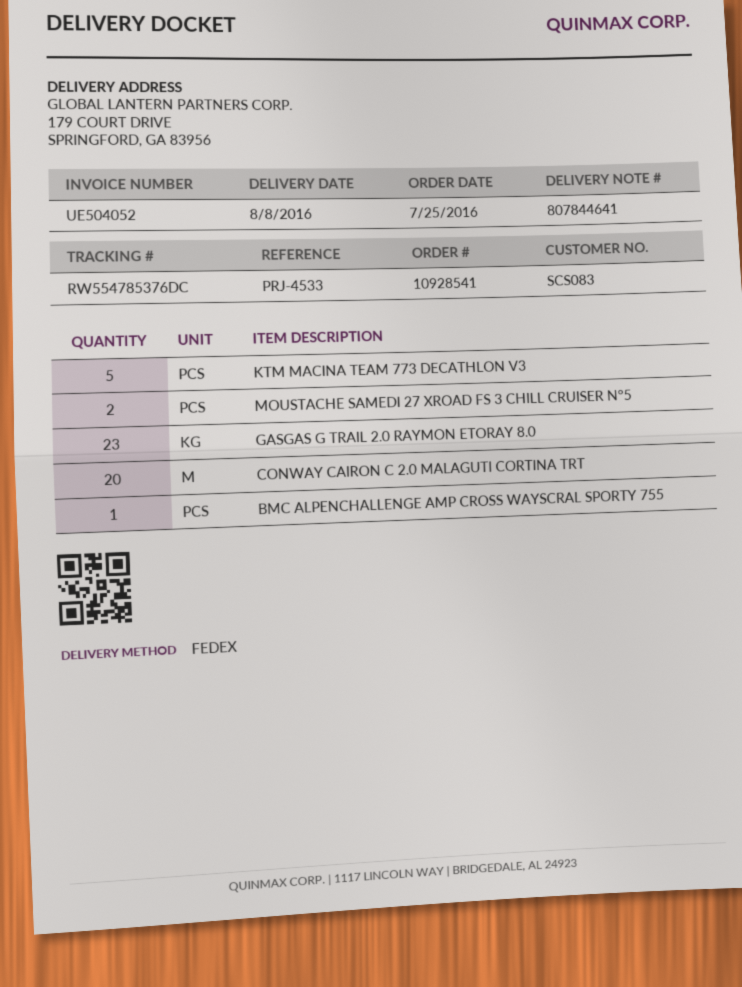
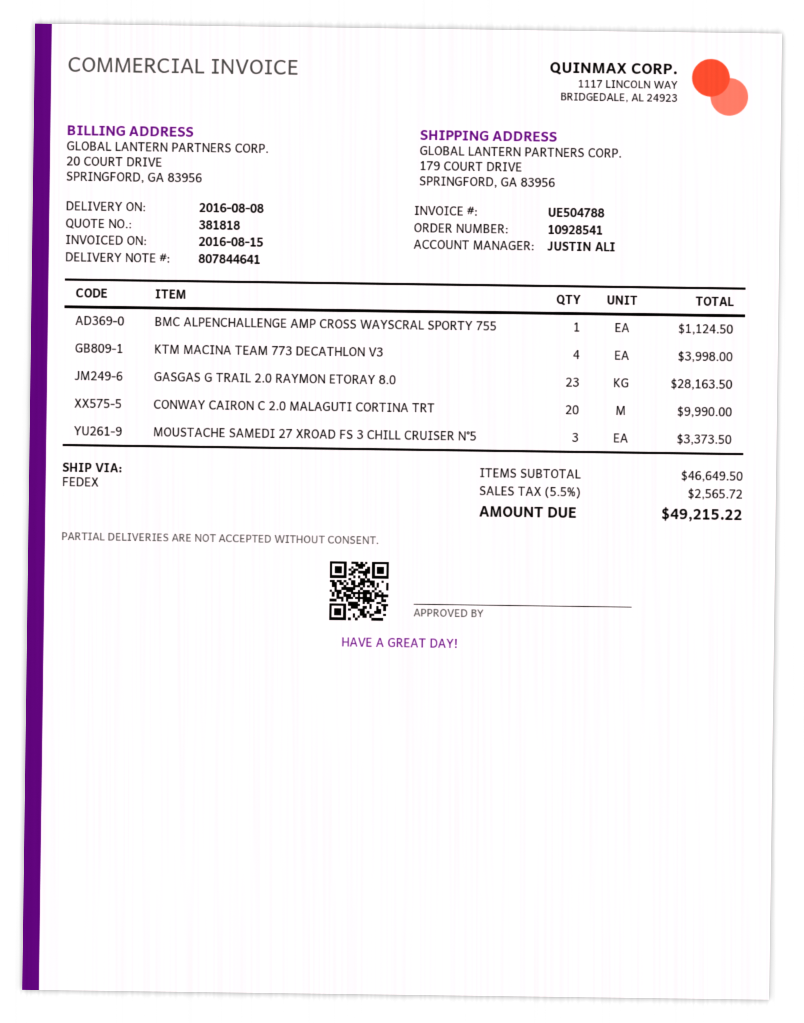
invoice number: UE504052 -> UE504788
KTM MACINA TEAM 773 DECATHLON V3: 5 -> 4
MOUSTACHE SAMEDI 27 XROAD FS 3 CHILL CRUISER N°5: 2 -> 3

